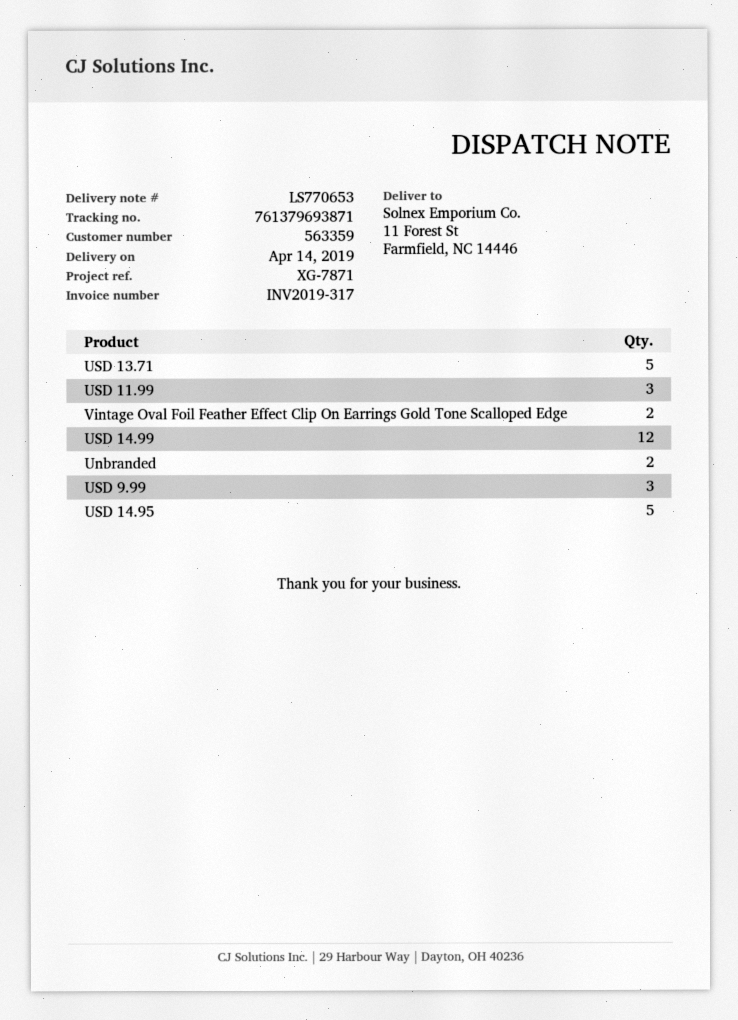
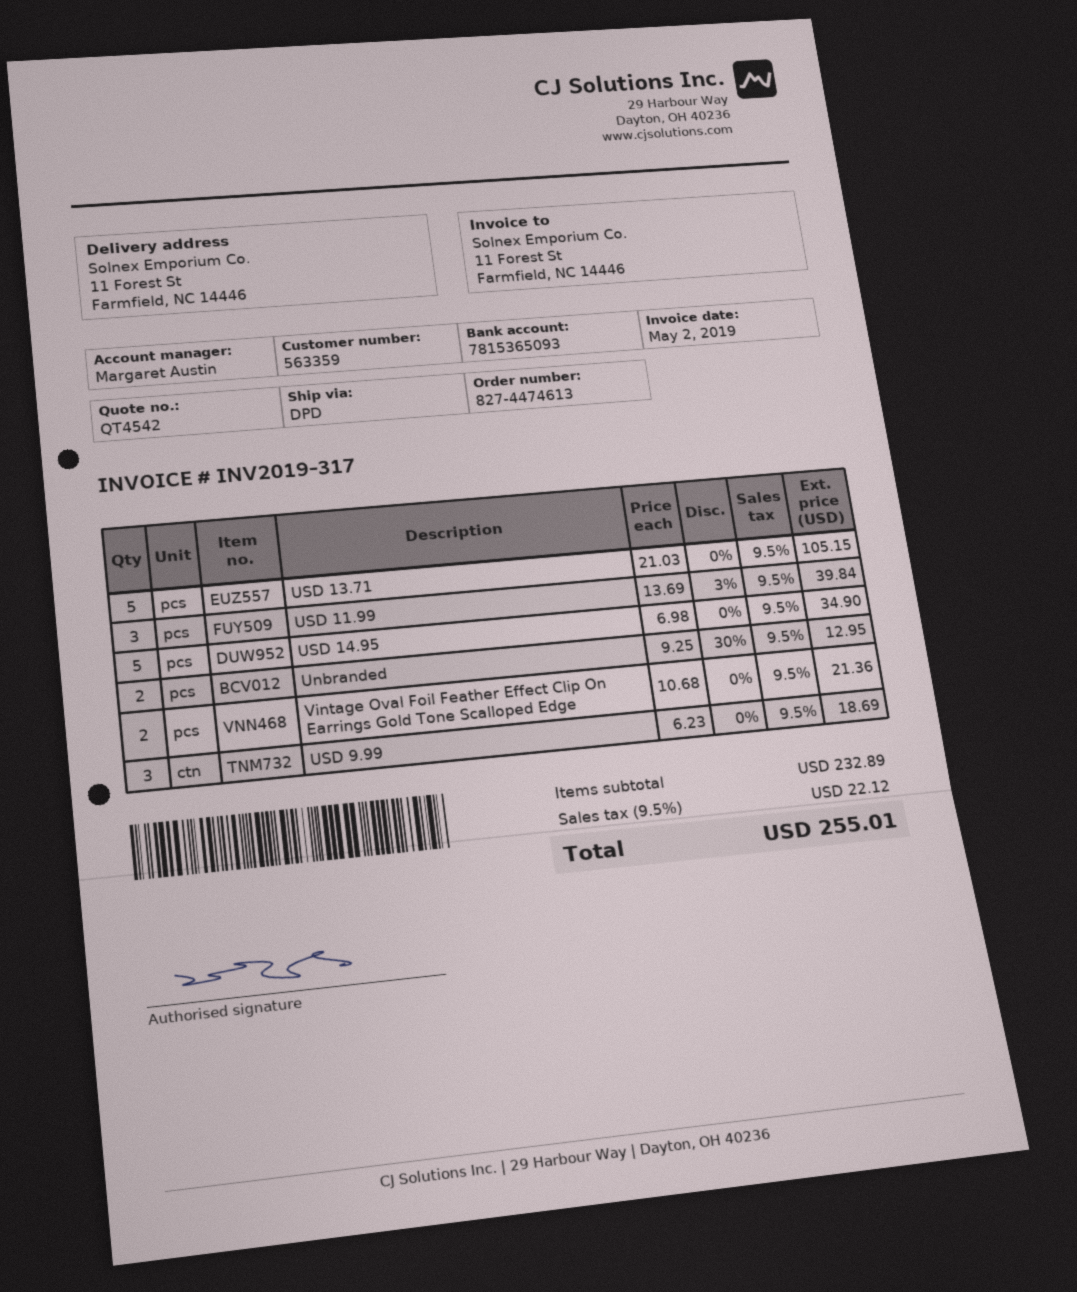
USD 14.99: 12 -> none

